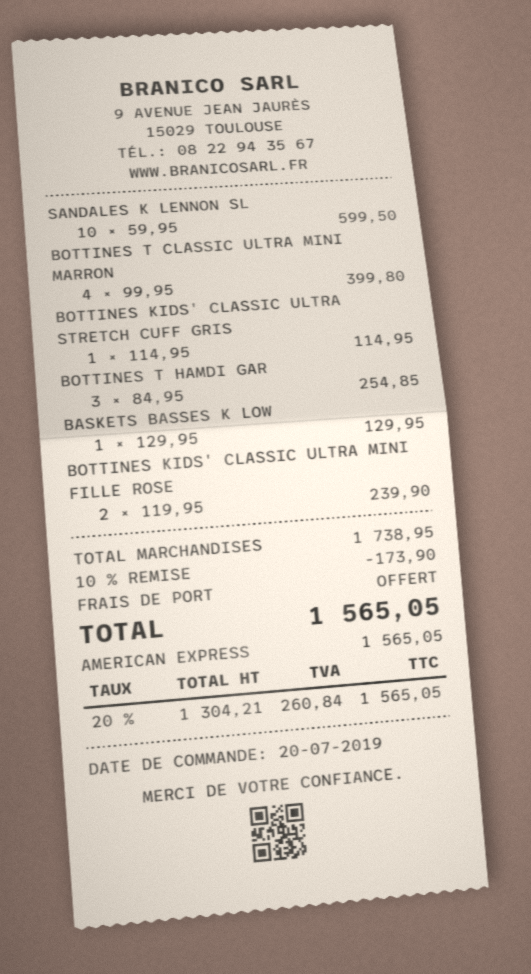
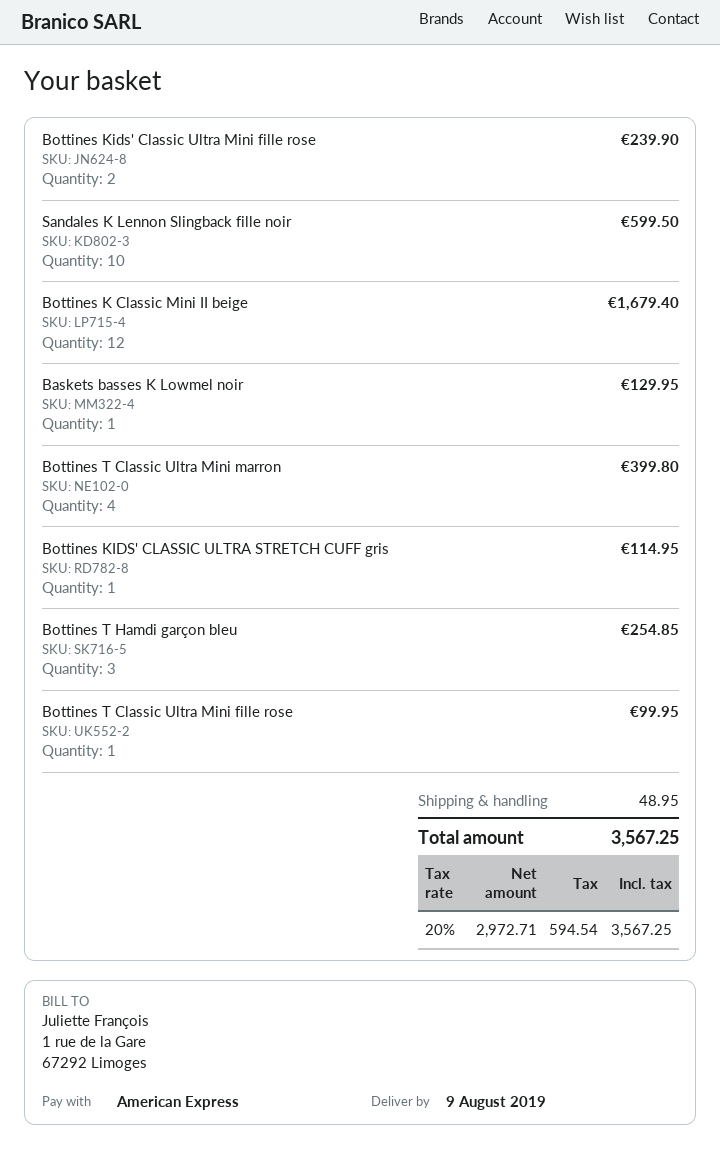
Bottines K Classic Mini II beige: none -> 12 for 1679.40
Bottines T Classic Ultra Mini fille rose: none -> 1 for 99.95
discount: 10% = 173.90 -> none
shipping: 0.00 -> 48.95
net: 1304.21 -> 2972.71
tax: 20% = 260.84 -> 20% = 594.54
total: 1565.05 -> 3567.25

